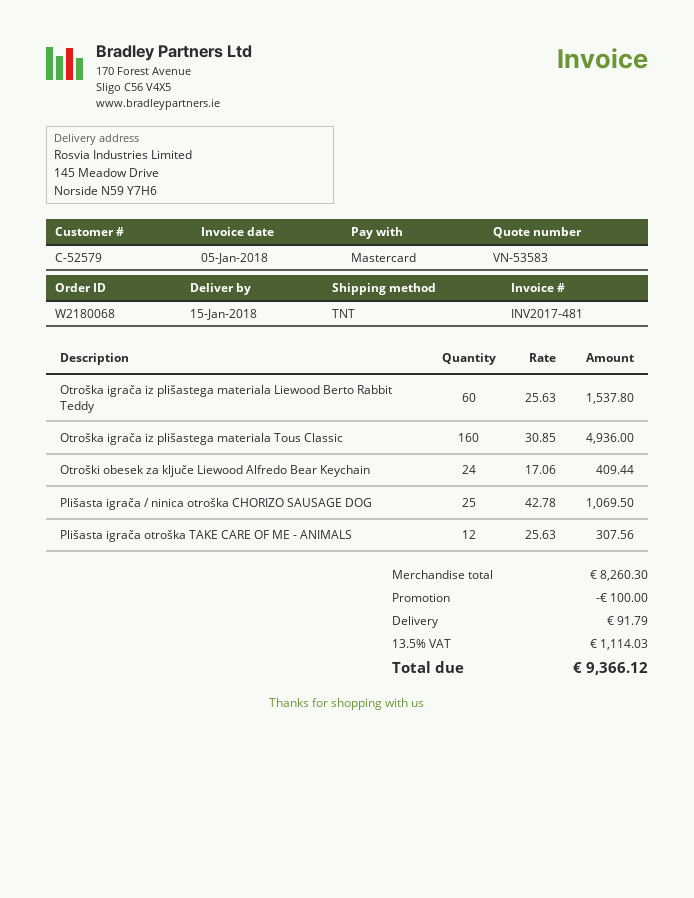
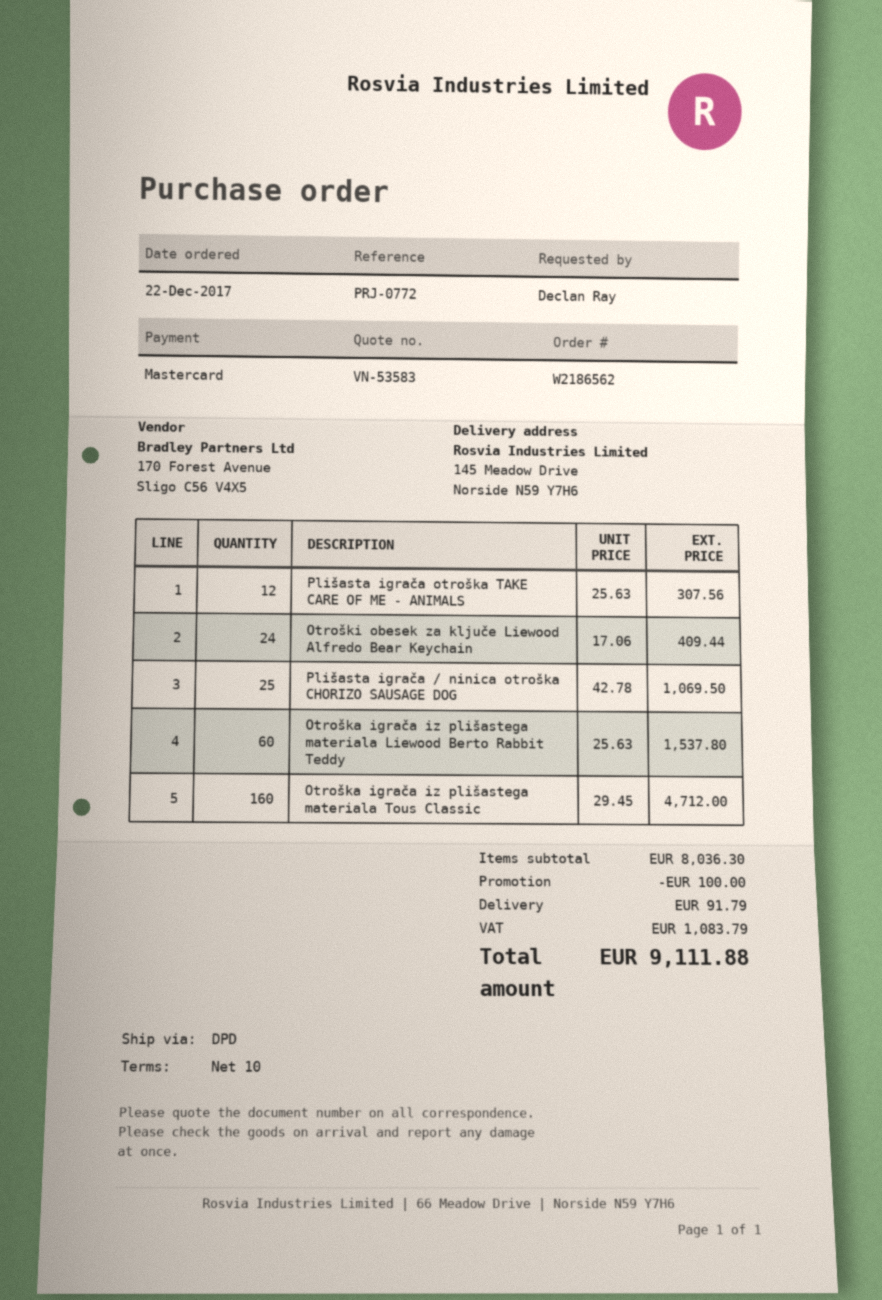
order number: W2180068 -> W2186562
shipping method: TNT -> DPD
Otroška igrača iz plišastega materiala Tous Classic: 160 x 30.85 = 4936.00 -> 160 x 29.45 = 4712.00
subtotal: 8260.30 -> 8036.30
tax: 1114.03 -> 1083.79
total: 9366.12 -> 9111.88

